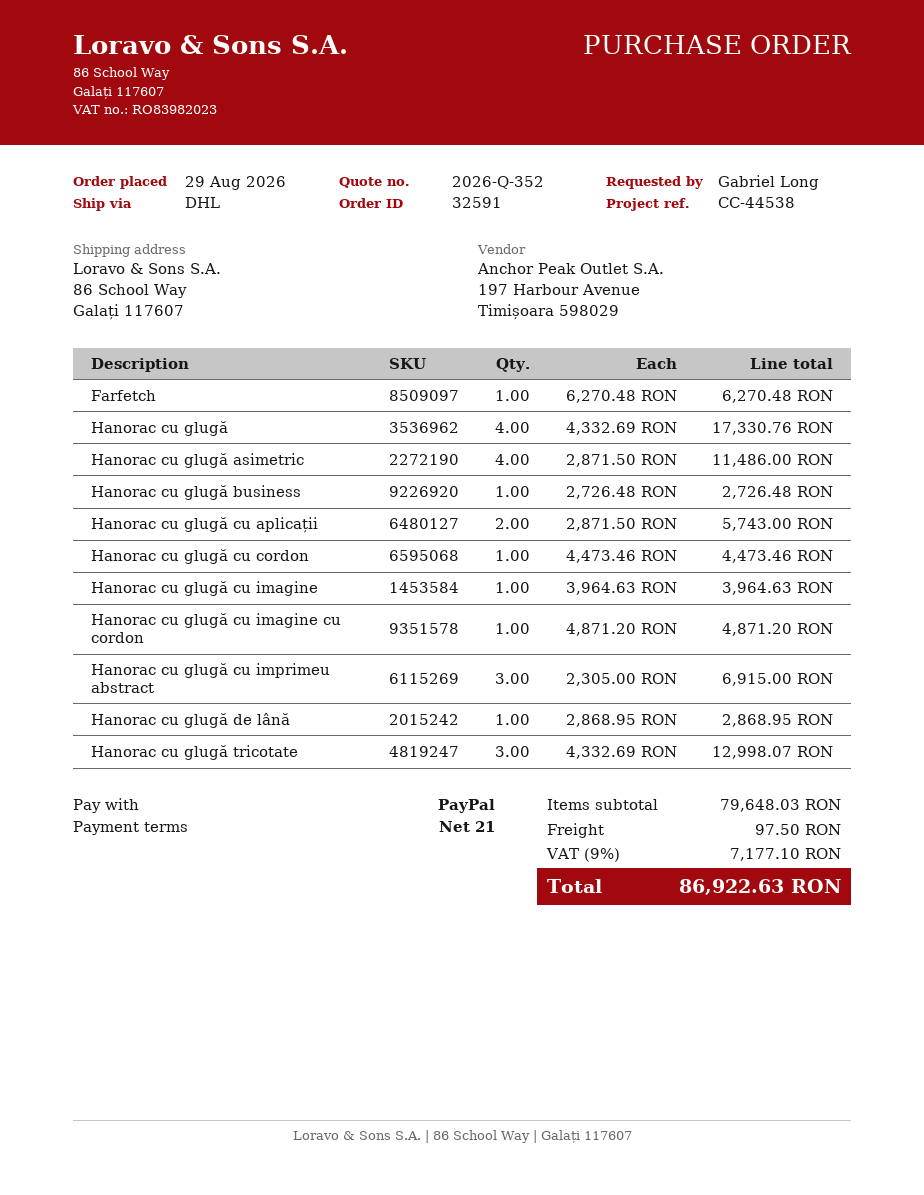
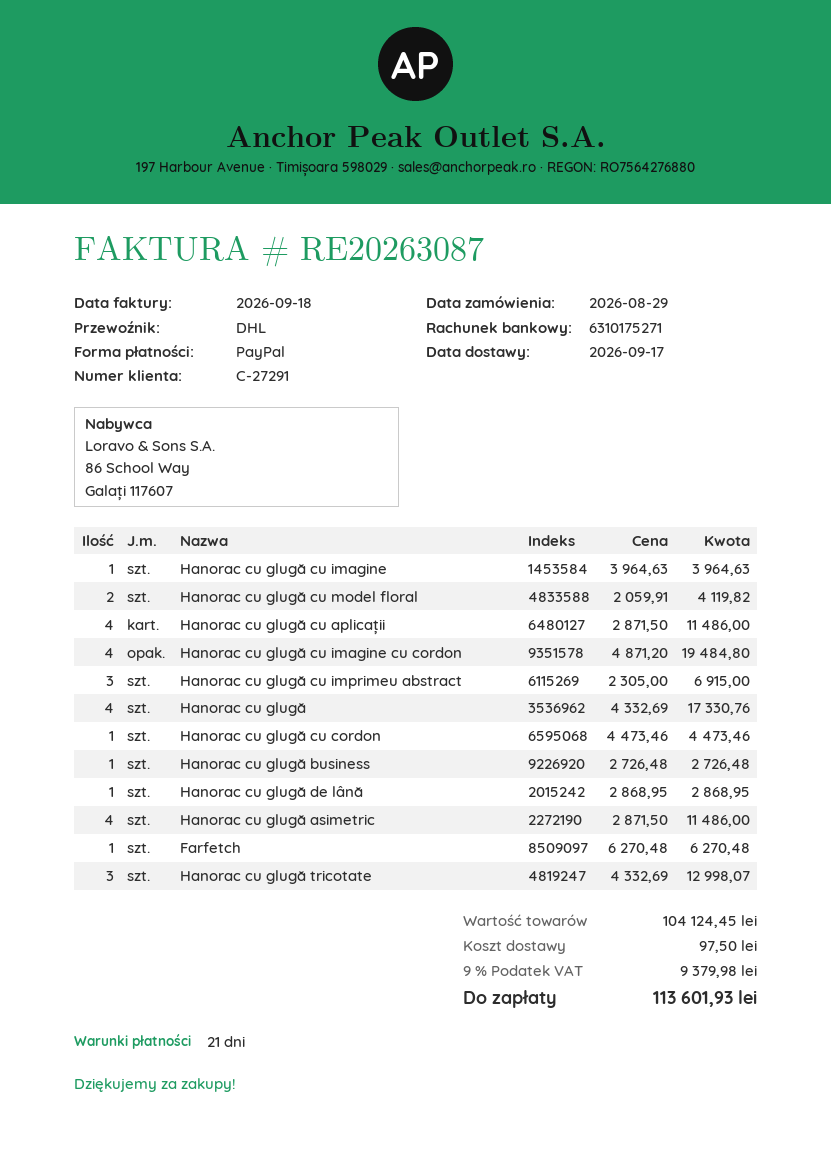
Hanorac cu glugă cu aplicații: 2 x 2871.50 = 5743.00 -> 4 x 2871.50 = 11486.00
Hanorac cu glugă cu imagine cu cordon: 1 x 4871.20 = 4871.20 -> 4 x 4871.20 = 19484.80
Hanorac cu glugă cu model floral: none -> 2 x 2059.91 = 4119.82
subtotal: 79648.03 -> 104124.45
tax: 9% = 7177.10 -> 9% = 9379.98
total: 86922.63 -> 113601.93

